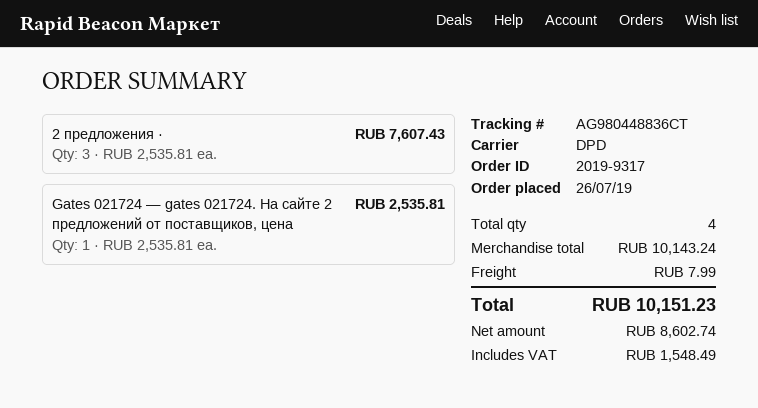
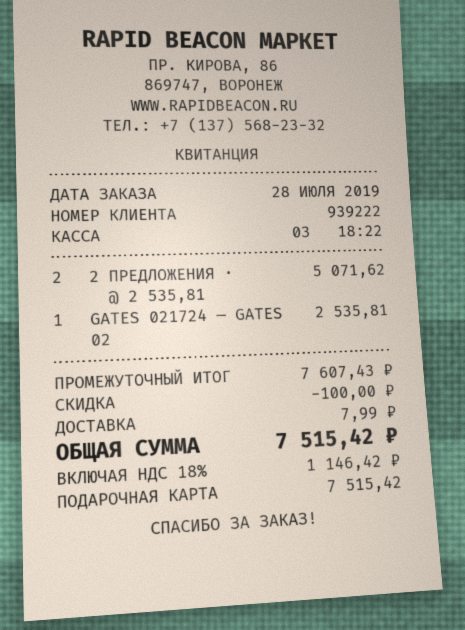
order date: 2019-07-26 -> 2019-07-28
2 предложения ·: 3 x 2535.81 = 7607.43 -> 2 x 2535.81 = 5071.62
subtotal: 10143.24 -> 7607.43
discount: none -> 100.00
tax: 1548.49 -> 1146.42
total: 10151.23 -> 7515.42

